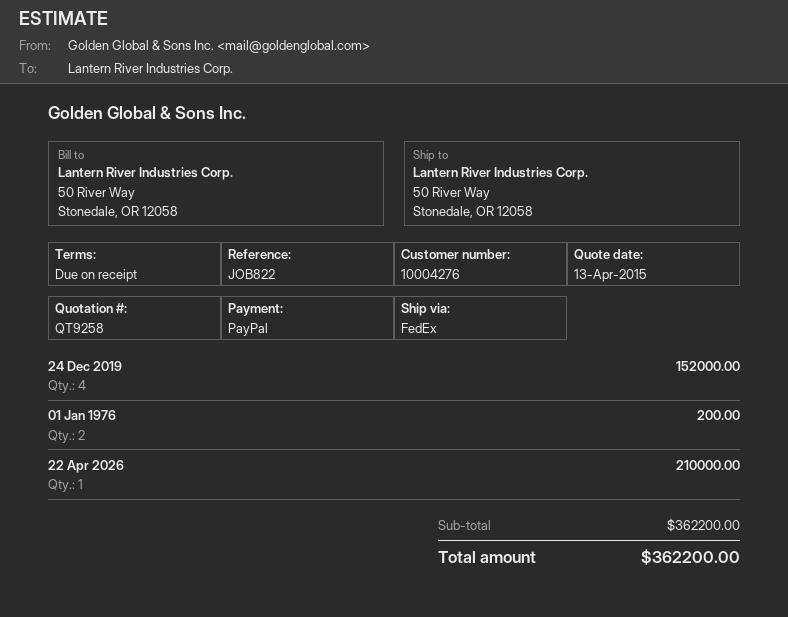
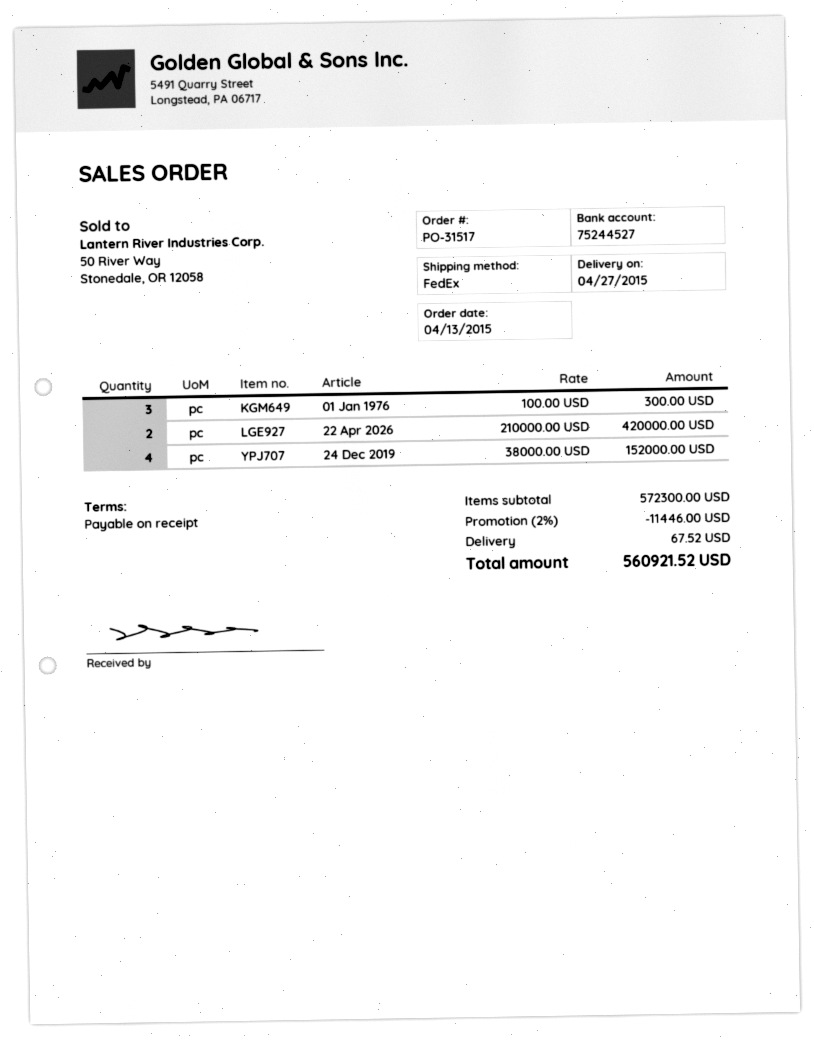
01 Jan 1976: 2 for 200.00 -> 3 for 300.00
22 Apr 2026: 1 for 210000.00 -> 2 for 420000.00
subtotal: 362200.00 -> 572300.00
discount: none -> 2% = 11446.00
shipping: none -> 67.52
total: 362200.00 -> 560921.52

